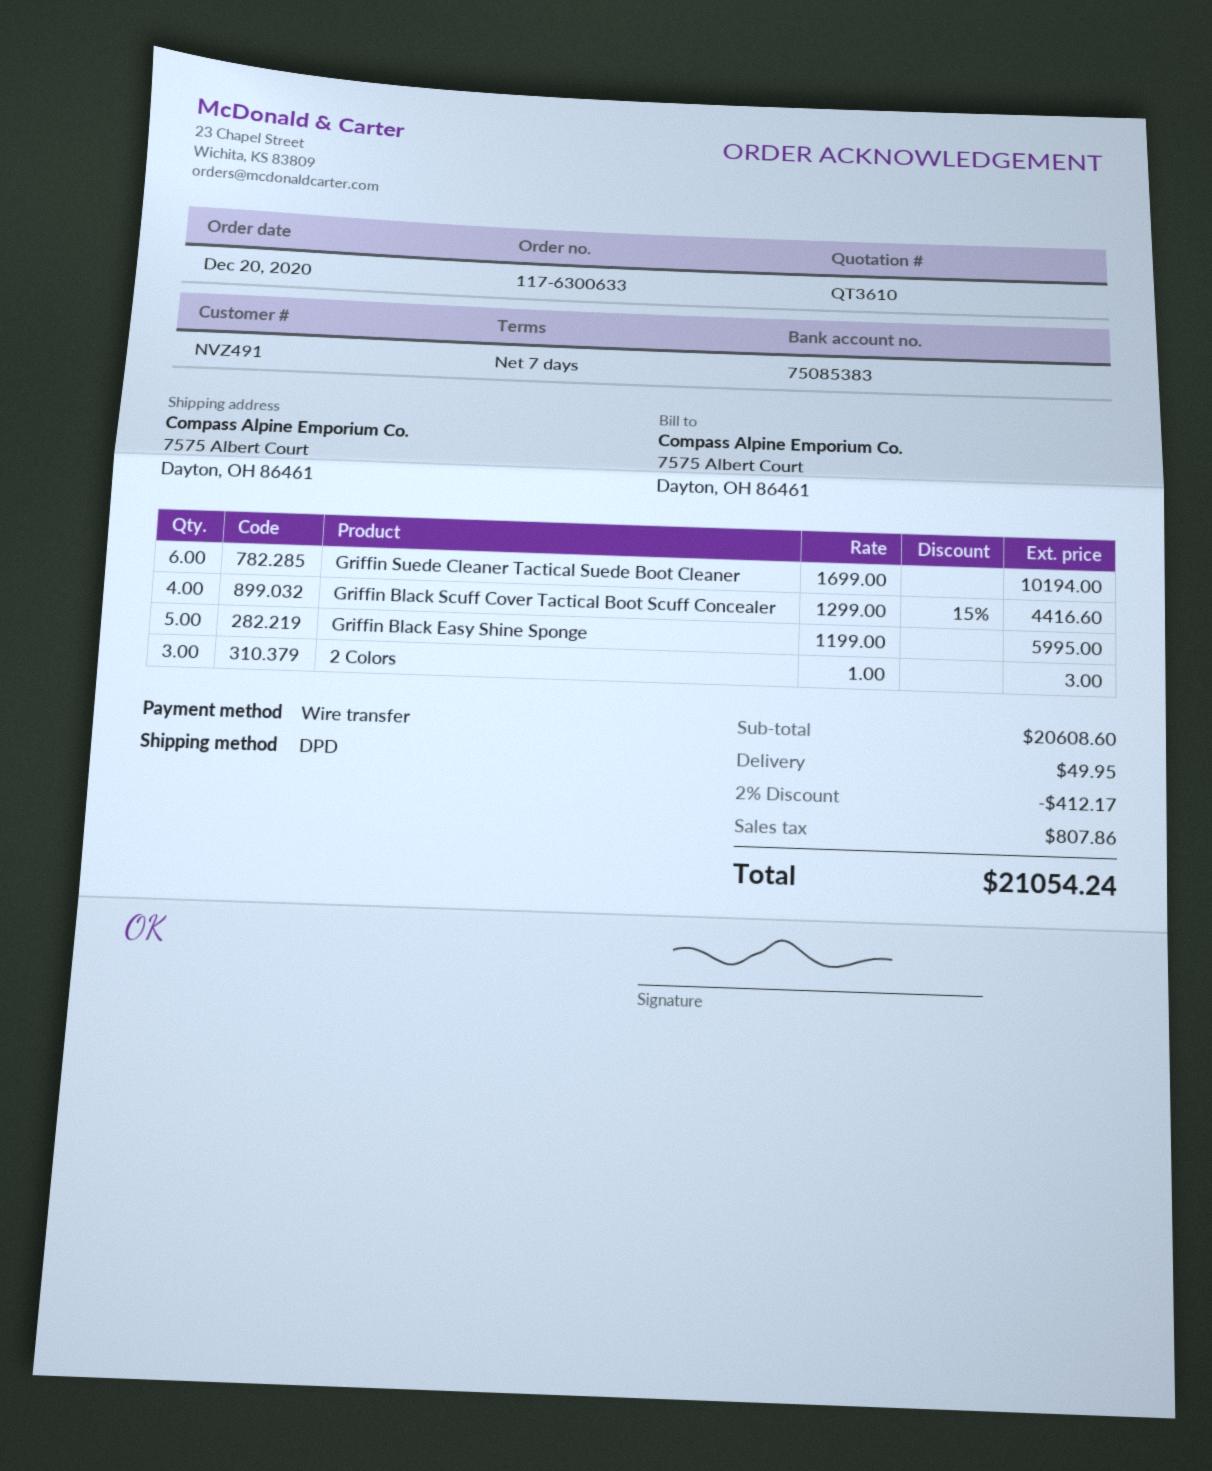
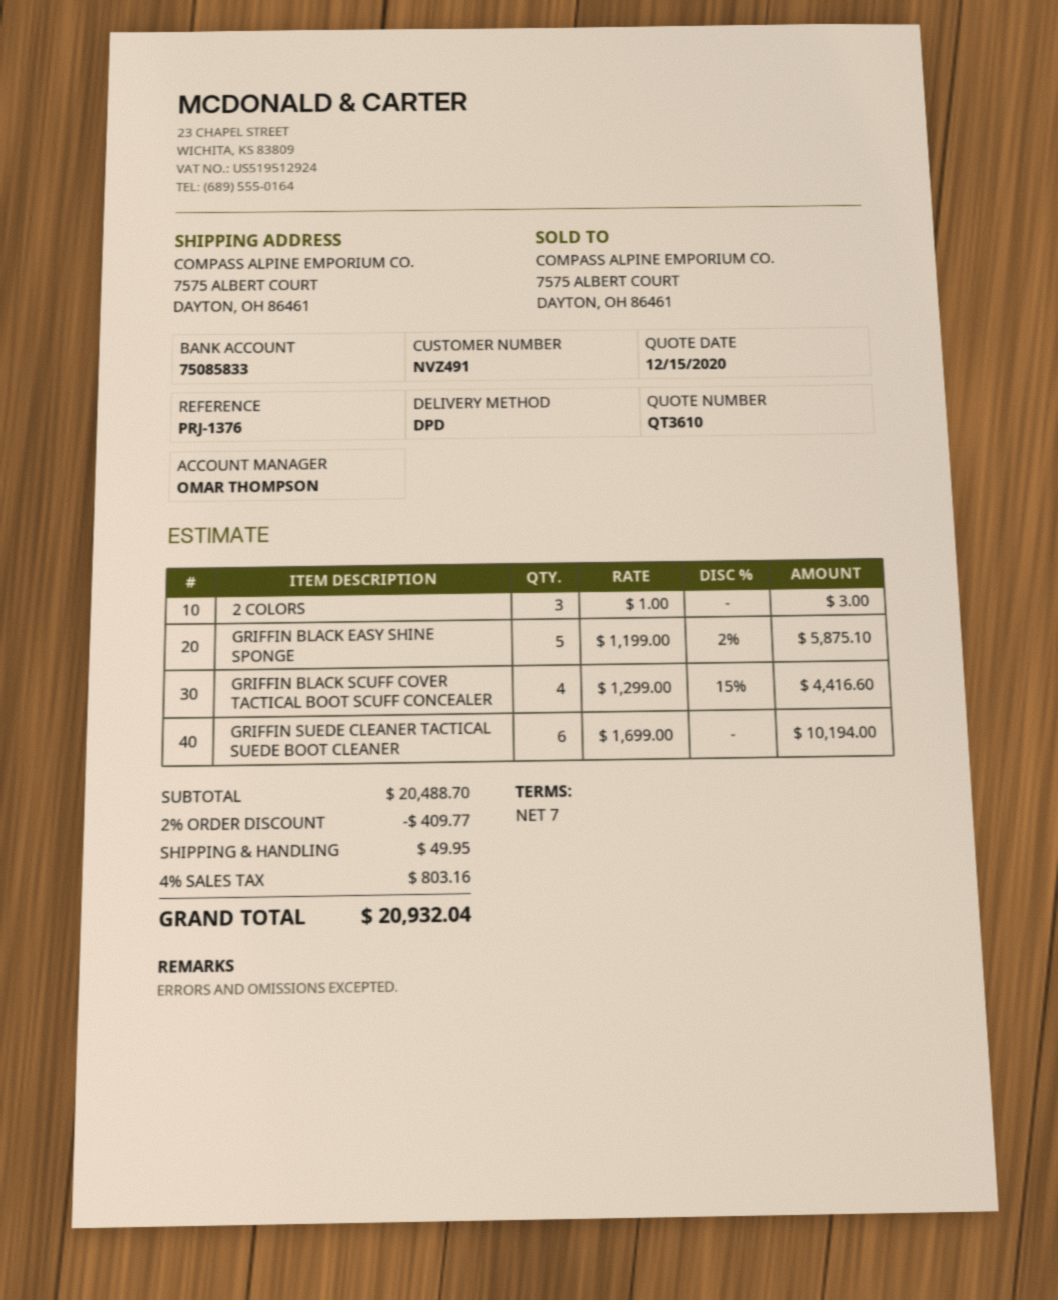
bank account: 75085383 -> 75085833
Griffin Black Easy Shine Sponge: 5 x 1199.00 = 5995.00 -> 5 x 1199.00 - 2% = 5875.10
subtotal: 20608.60 -> 20488.70
discount: 2% = 412.17 -> 2% = 409.77
tax: 807.86 -> 803.16
total: 21054.24 -> 20932.04

